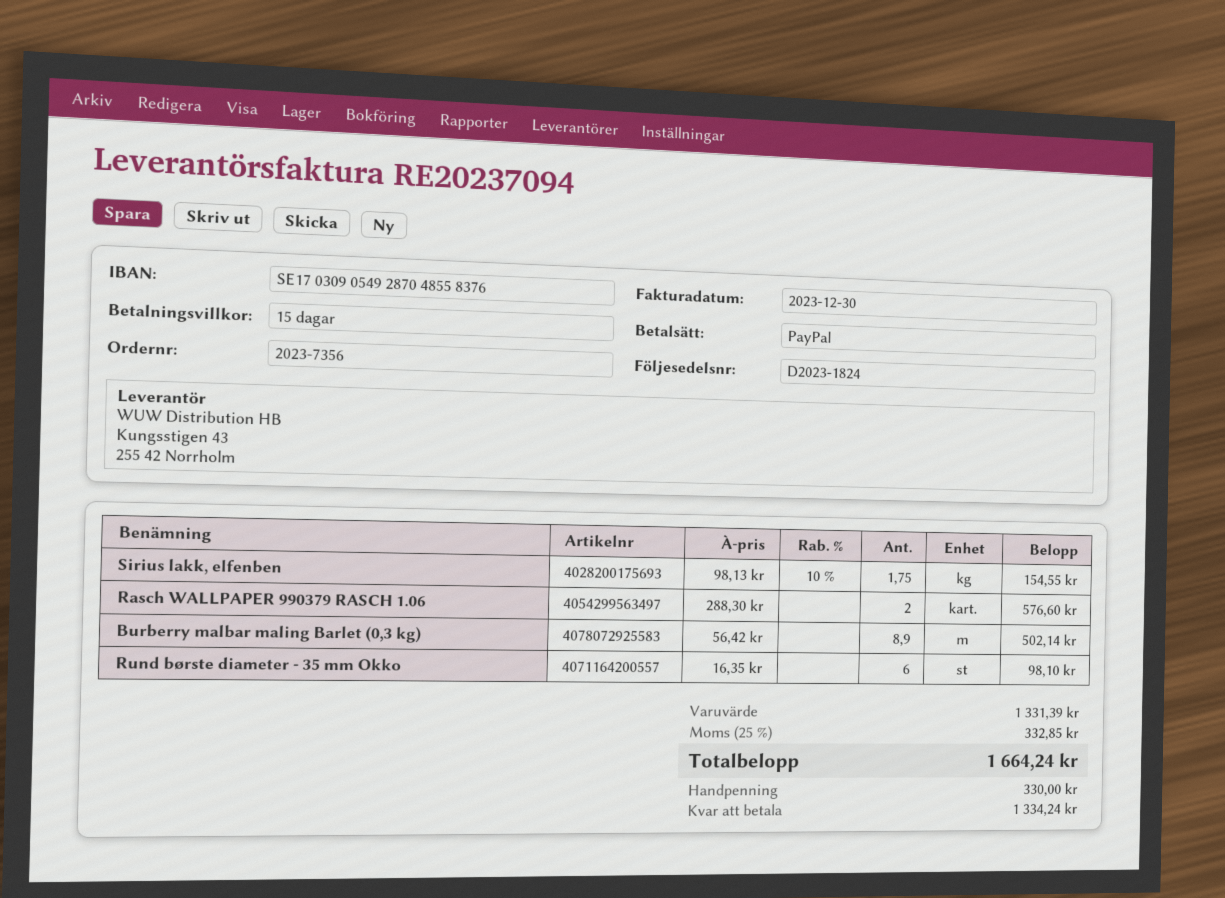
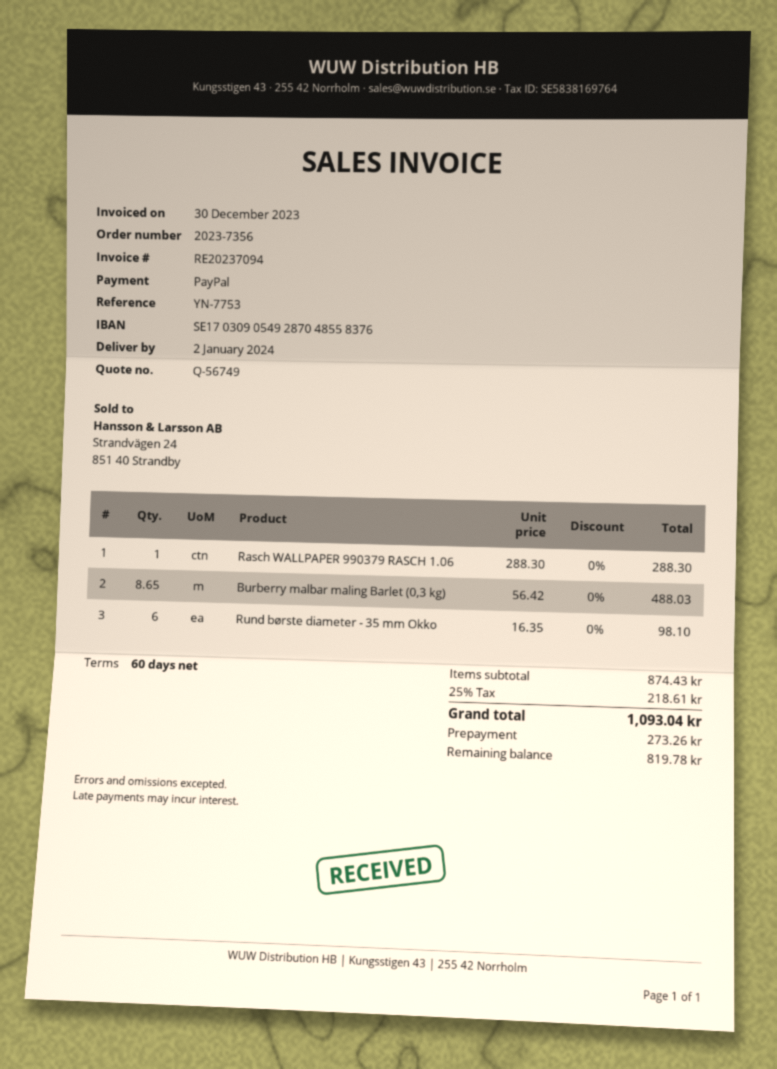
payment terms: 15 days -> 60 days
Sirius lakk, elfenben: 1.75 x 98.13 - 10% = 154.55 -> none
Rasch WALLPAPER 990379 RASCH 1.06: 2 x 288.30 = 576.60 -> 1 x 288.30 = 288.30
Burberry malbar maling Barlet (0,3 kg): 8.9 x 56.42 = 502.14 -> 8.65 x 56.42 = 488.03
subtotal: 1331.39 -> 874.43
tax: 25% = 332.85 -> 25% = 218.61
total: 1664.24 -> 1093.04
deposit: 330.00 -> 273.26
balance: 1334.24 -> 819.78

